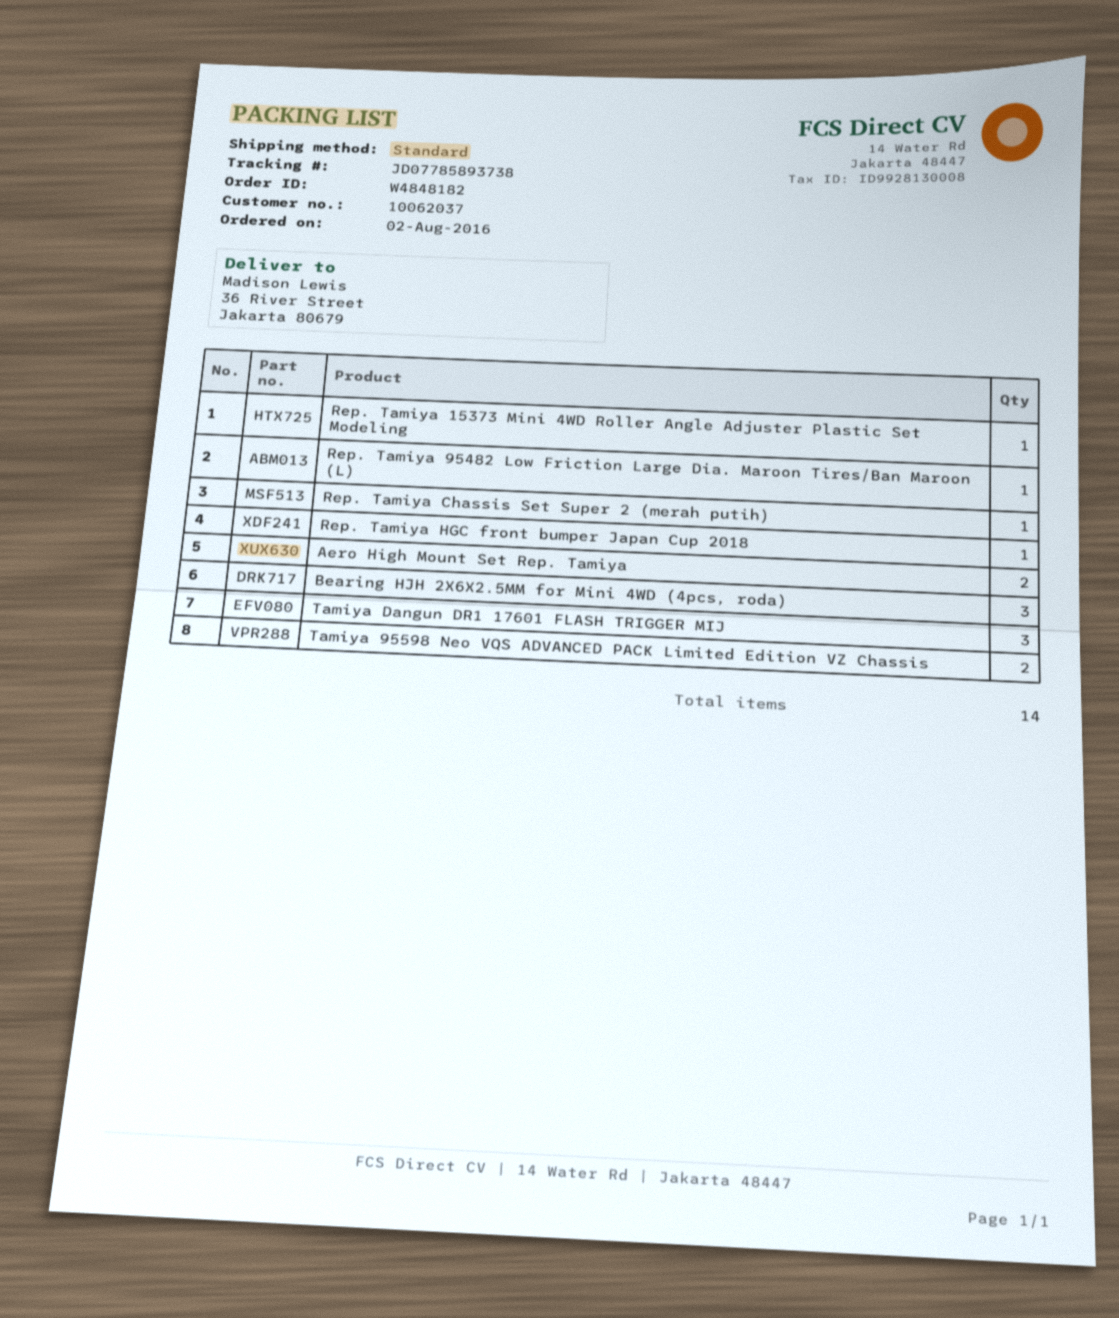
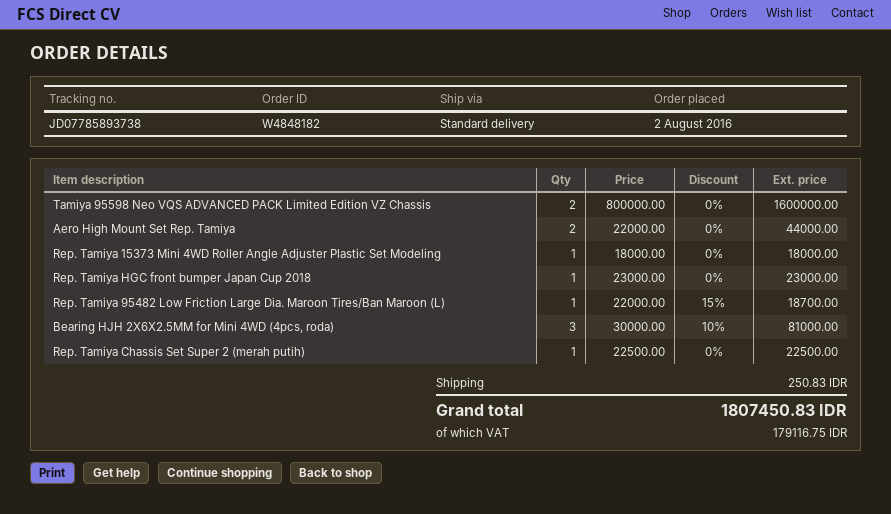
Tamiya Dangun DR1 17601 FLASH TRIGGER MIJ: 3 -> none

